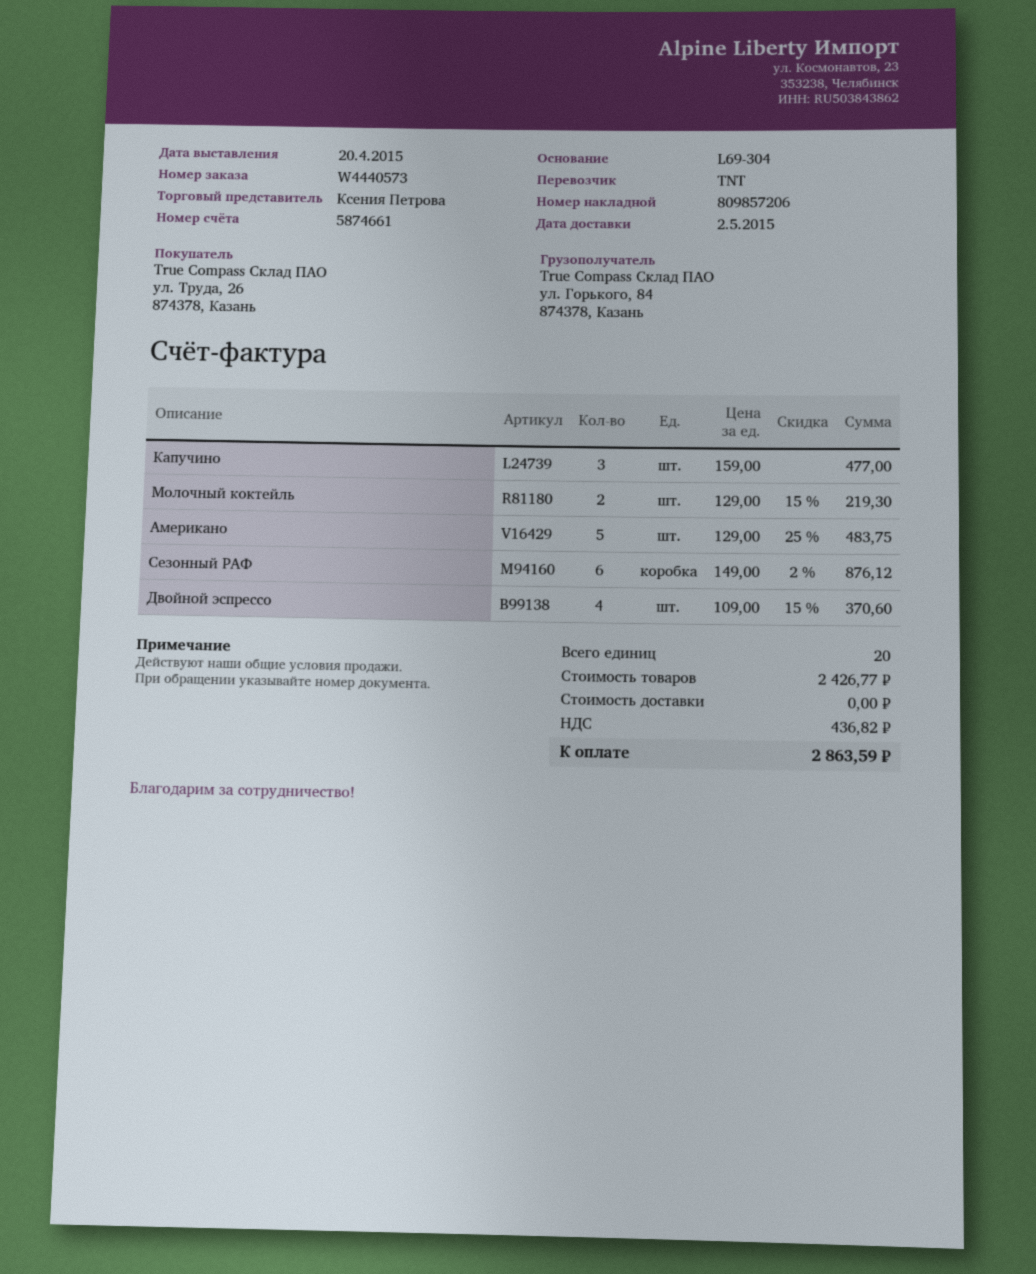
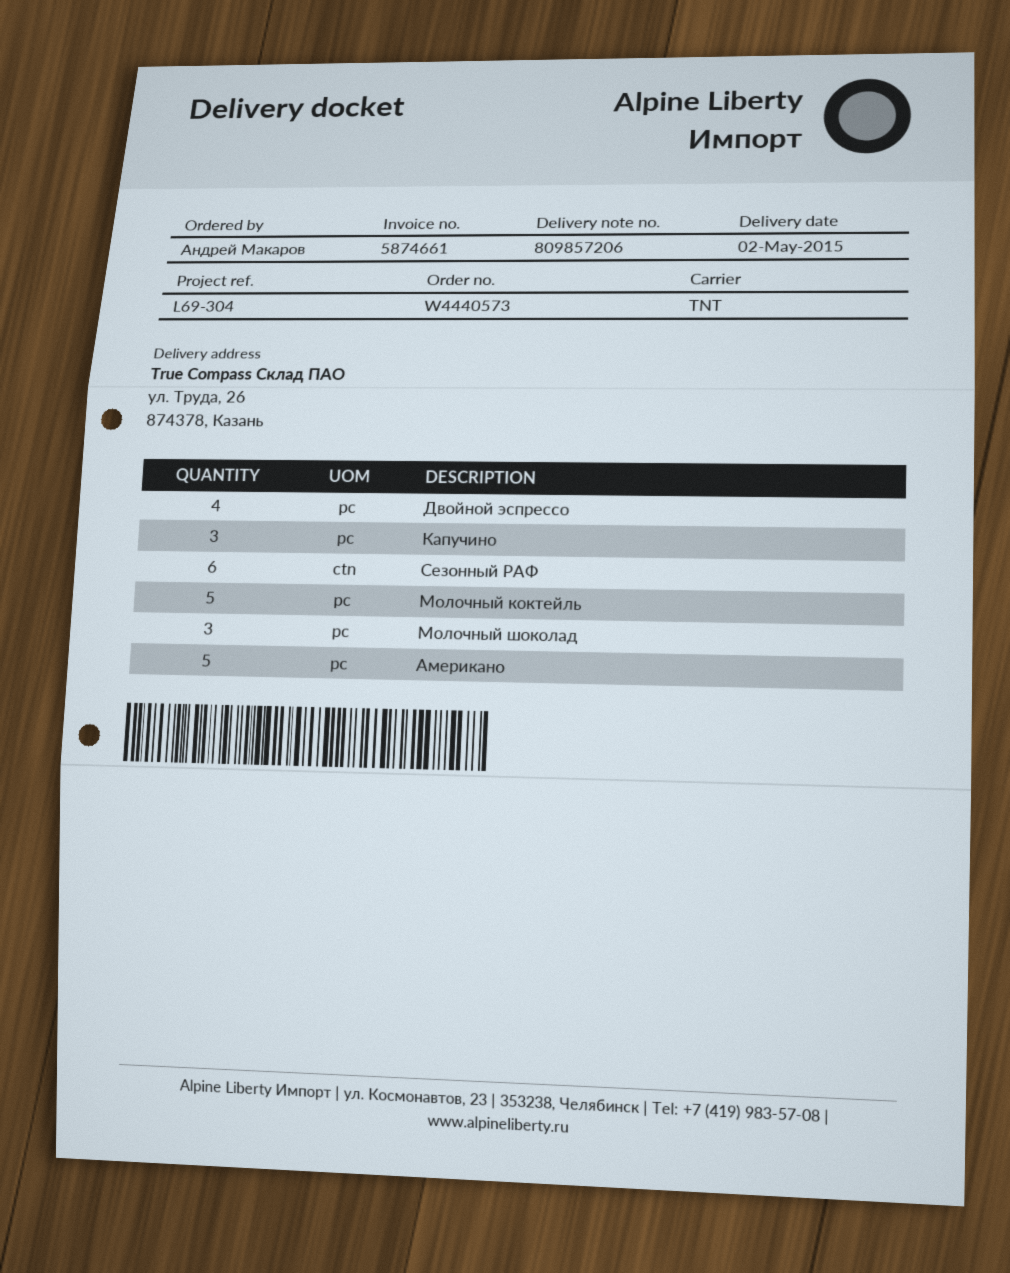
ship to: ул. Горького, 84, 874378, Казань -> ул. Труда, 26, 874378, Казань
Молочный коктейль: 2 -> 5
Молочный шоколад: none -> 3

